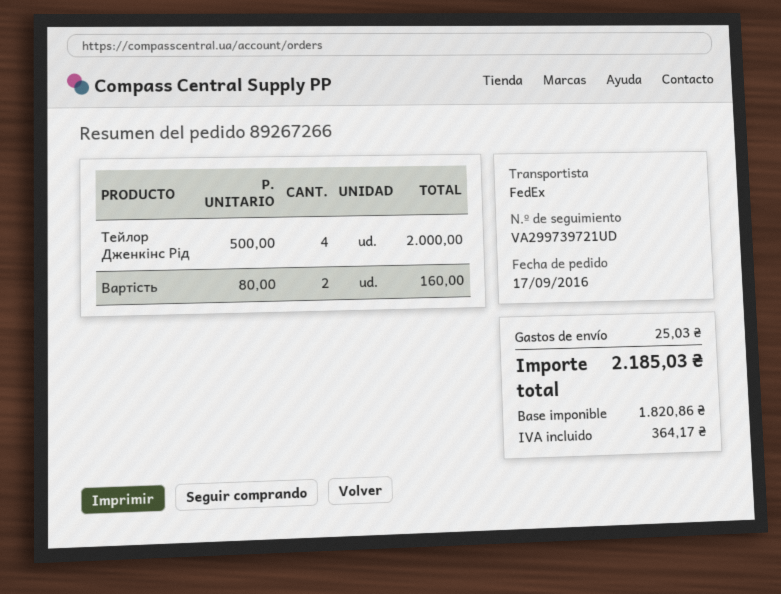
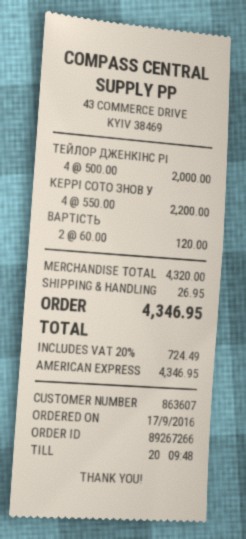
Вартість: 2 x 80.00 = 160.00 -> 2 x 60.00 = 120.00
КЕРРІ СОТО ЗНОВ У: none -> 4 x 550.00 = 2200.00
shipping: 25.03 -> 26.95
tax: 364.17 -> 724.49
total: 2185.03 -> 4346.95

